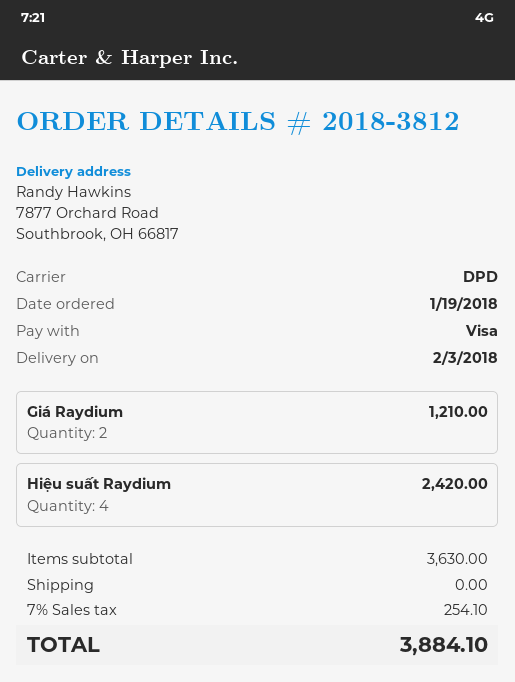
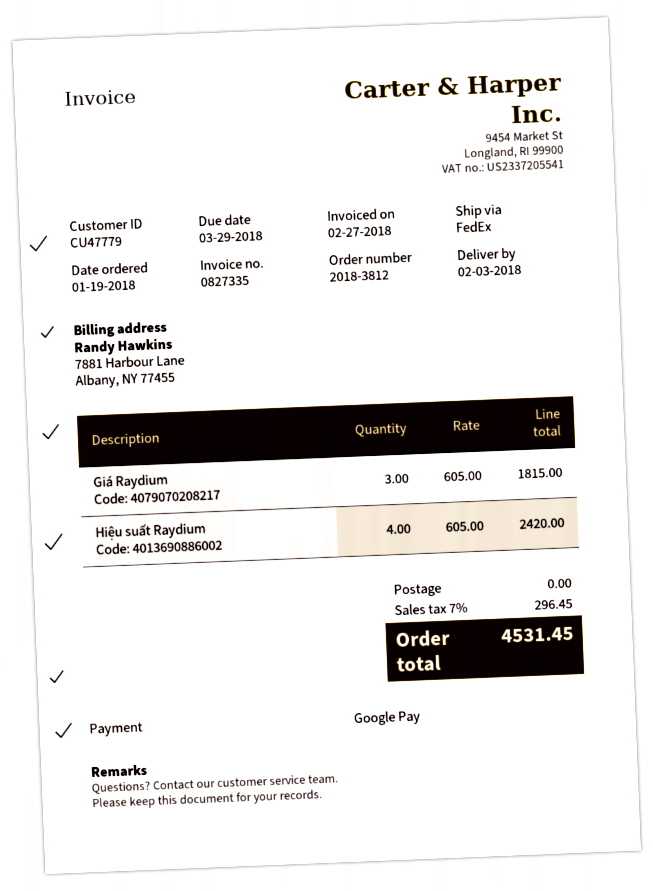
payment method: Visa -> Google Pay
shipping method: DPD -> FedEx
Giá Raydium: 2 for 1210.00 -> 3 for 1815.00
tax: 7% = 254.10 -> 7% = 296.45
total: 3884.10 -> 4531.45

